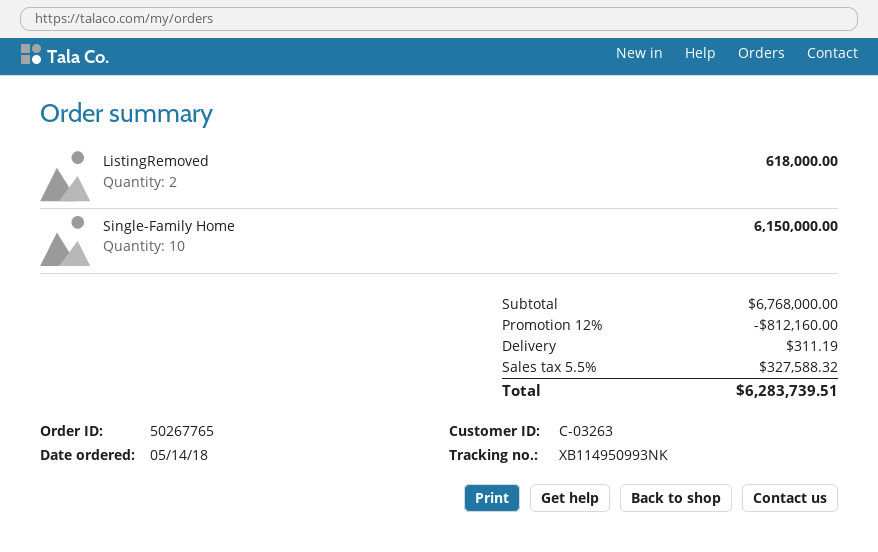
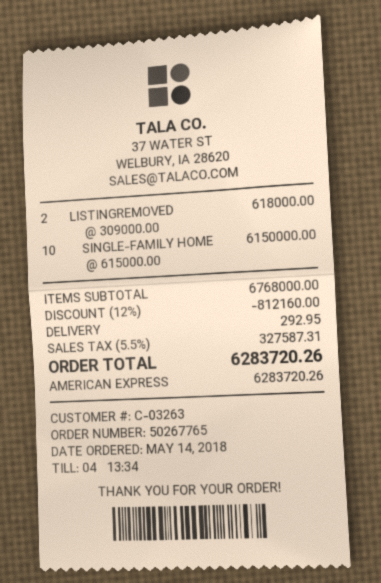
shipping: 311.19 -> 292.95
tax: 5.5% = 327588.32 -> 5.5% = 327587.31
total: 6283739.51 -> 6283720.26

